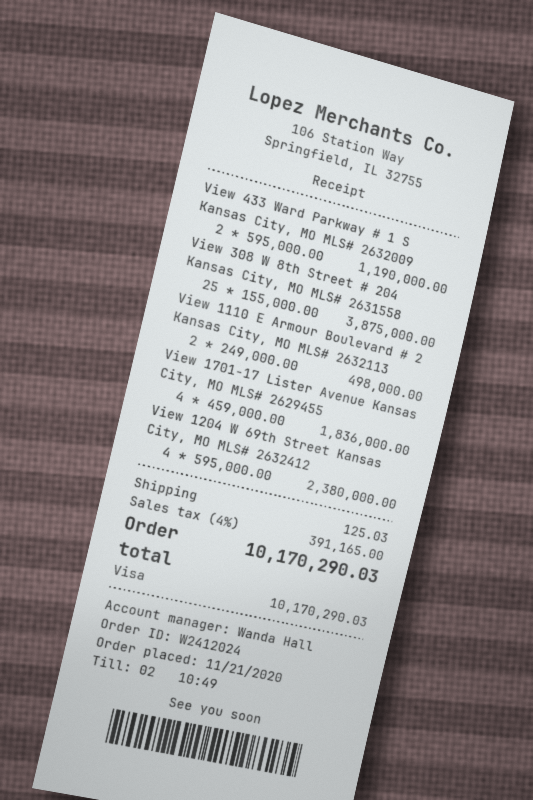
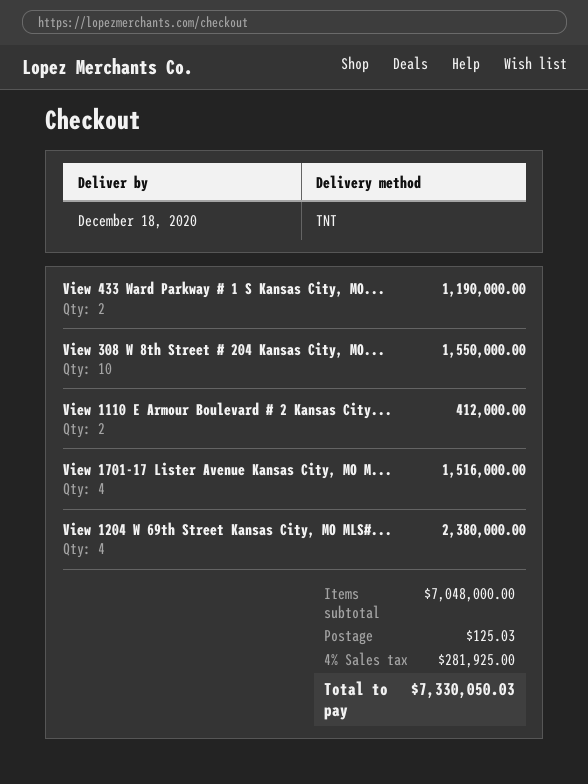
View 308 W 8th Street # 204 Kansas City, MO MLS# 2631558: 25 for 3875000.00 -> 10 for 1550000.00
View 1110 E Armour Boulevard # 2 Kansas City, MO MLS# 2632113: 2 for 498000.00 -> 2 for 412000.00
View 1701-17 Lister Avenue Kansas City, MO MLS# 2629455: 4 for 1836000.00 -> 4 for 1516000.00
tax: 4% = 391165.00 -> 4% = 281925.00
total: 10170290.03 -> 7330050.03

